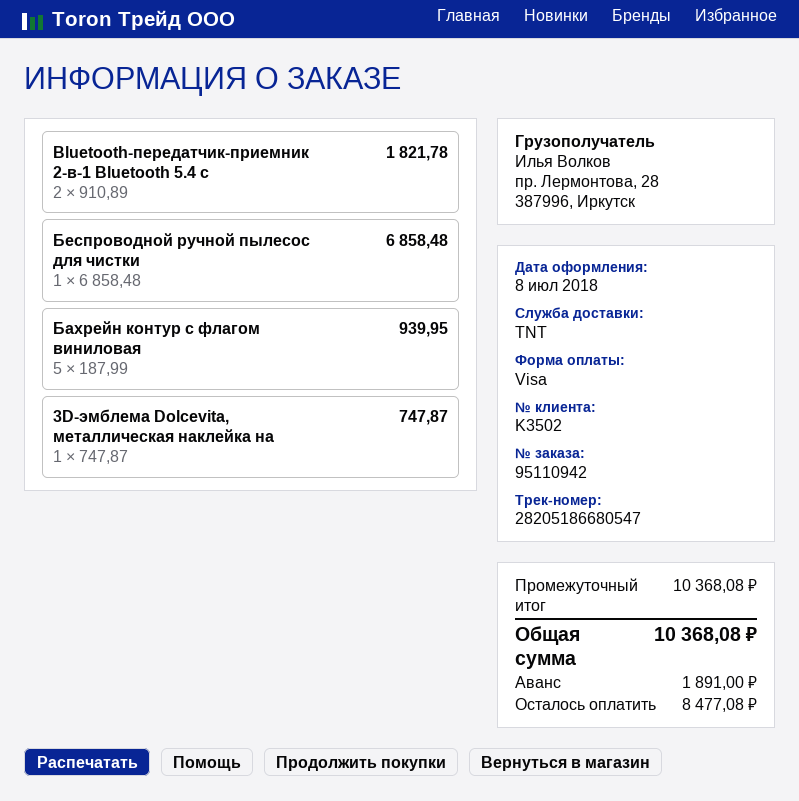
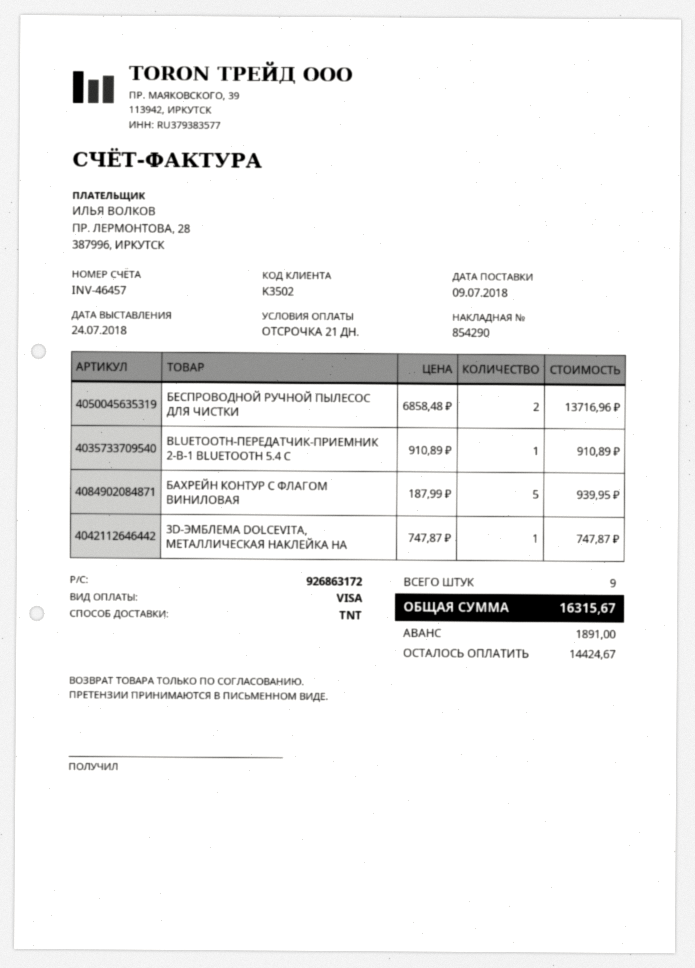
Bluetooth-передатчик-приемник 2-в-1 Bluetooth 5.4 с: 2 x 910.89 = 1821.78 -> 1 x 910.89 = 910.89
Беспроводной ручной пылесос для чистки: 1 x 6858.48 = 6858.48 -> 2 x 6858.48 = 13716.96
total: 10368.08 -> 16315.67
balance: 8477.08 -> 14424.67

